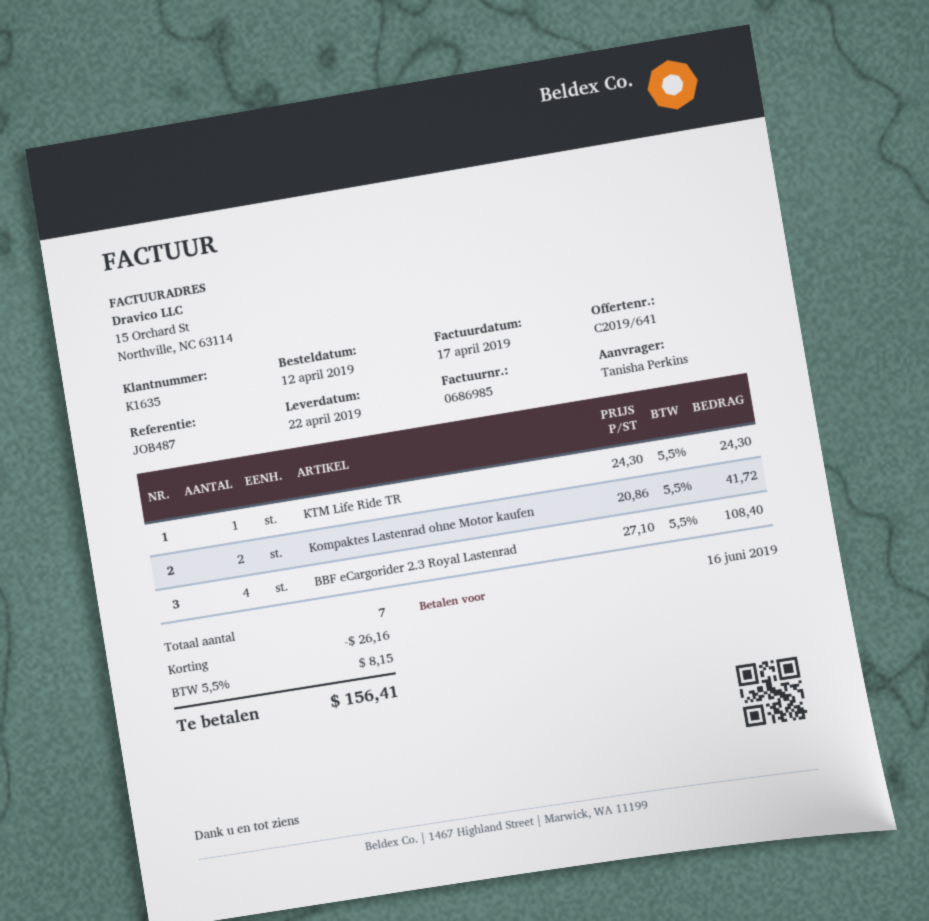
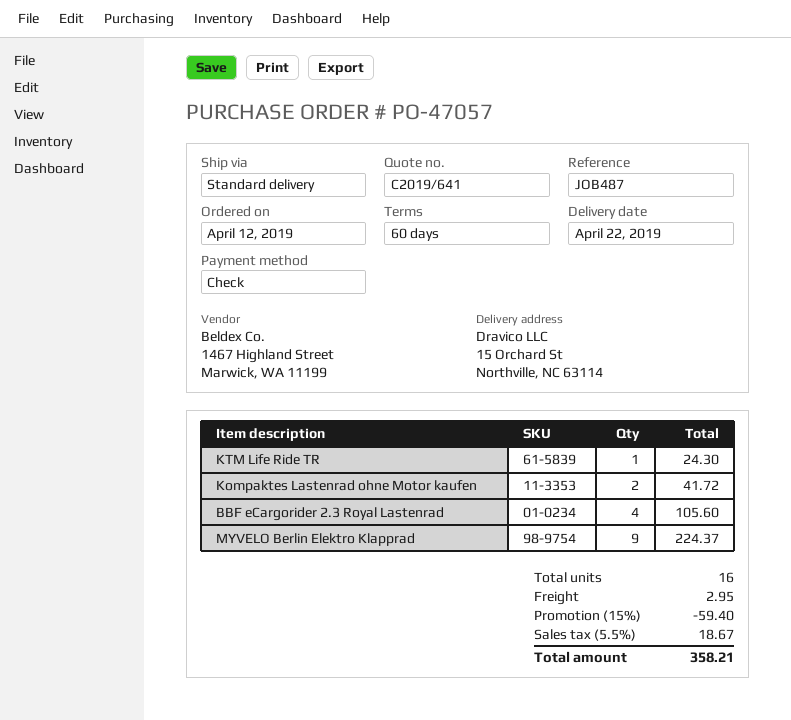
BBF eCargorider 2.3 Royal Lastenrad: 4 for 108.40 -> 4 for 105.60
MYVELO Berlin Elektro Klapprad: none -> 9 for 224.37
total quantity: 7 -> 16
discount: 26.16 -> 59.40
shipping: none -> 2.95
tax: 5.5% = 8.15 -> 5.5% = 18.67
total: 156.41 -> 358.21

